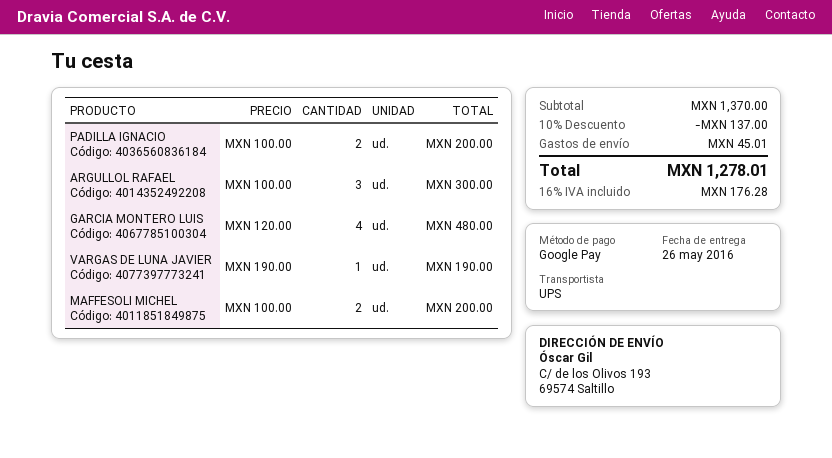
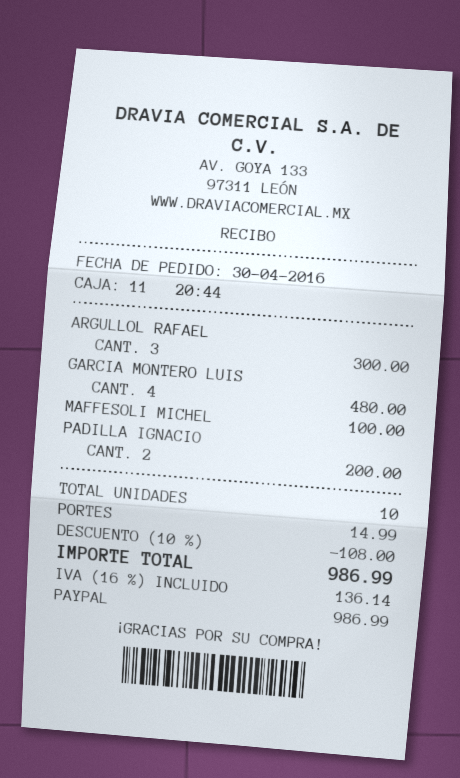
payment method: Google Pay -> PayPal
VARGAS DE LUNA JAVIER: 1 for 190.00 -> none
MAFFESOLI MICHEL: 2 for 200.00 -> 1 for 100.00
discount: 10% = 137.00 -> 10% = 108.00
shipping: 45.01 -> 14.99
tax: 16% = 176.28 -> 16% = 136.14
total: 1278.01 -> 986.99

